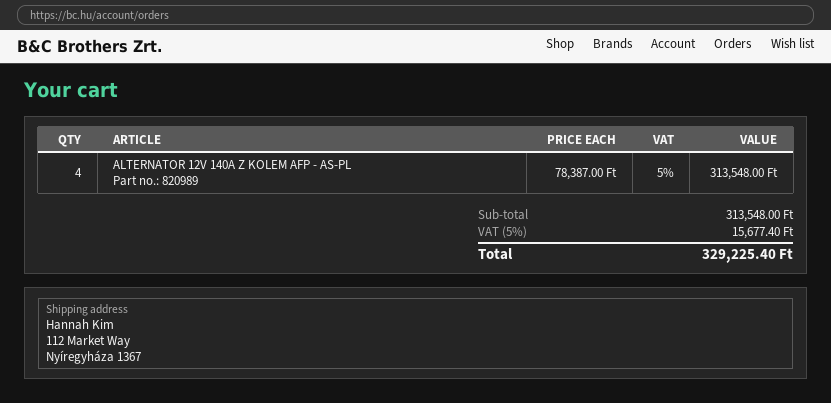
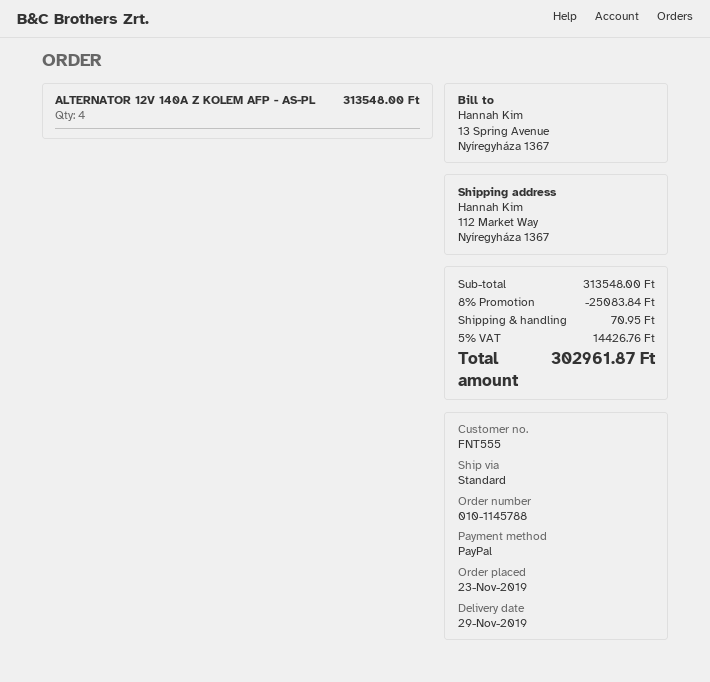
discount: none -> 8% = 25083.84
shipping: none -> 70.95
tax: 5% = 15677.40 -> 5% = 14426.76
total: 329225.40 -> 302961.87

